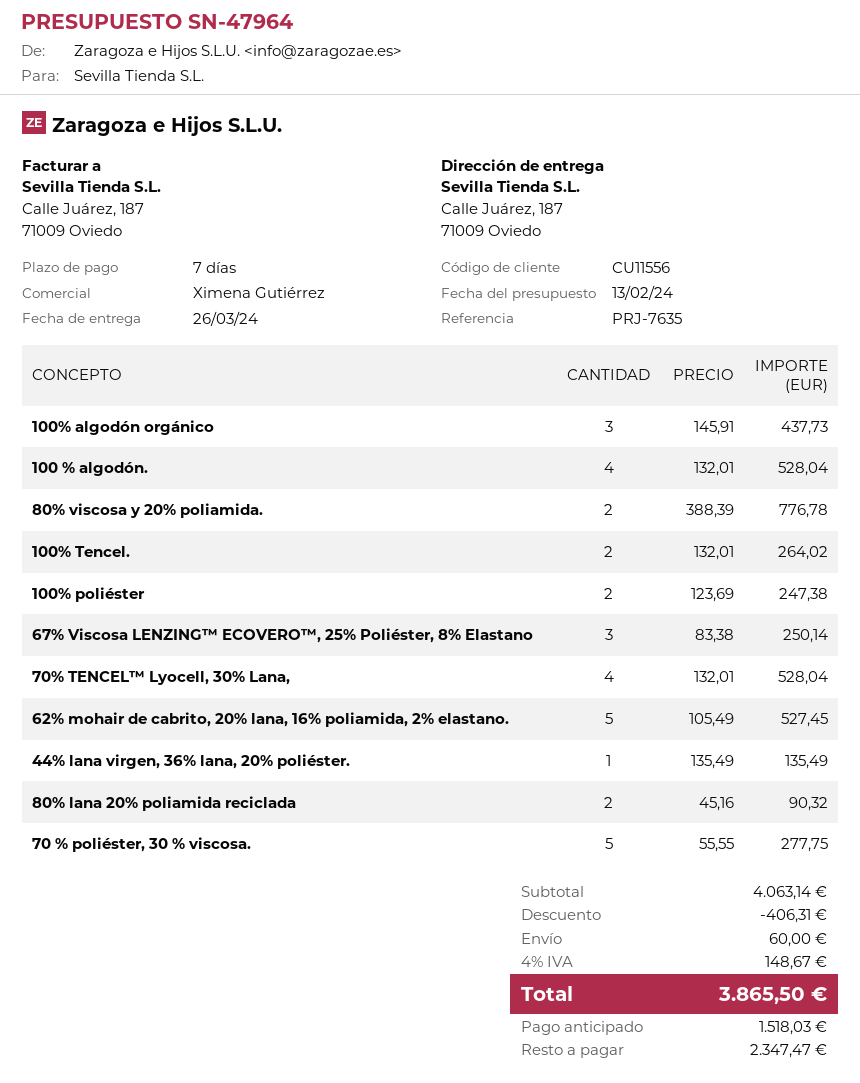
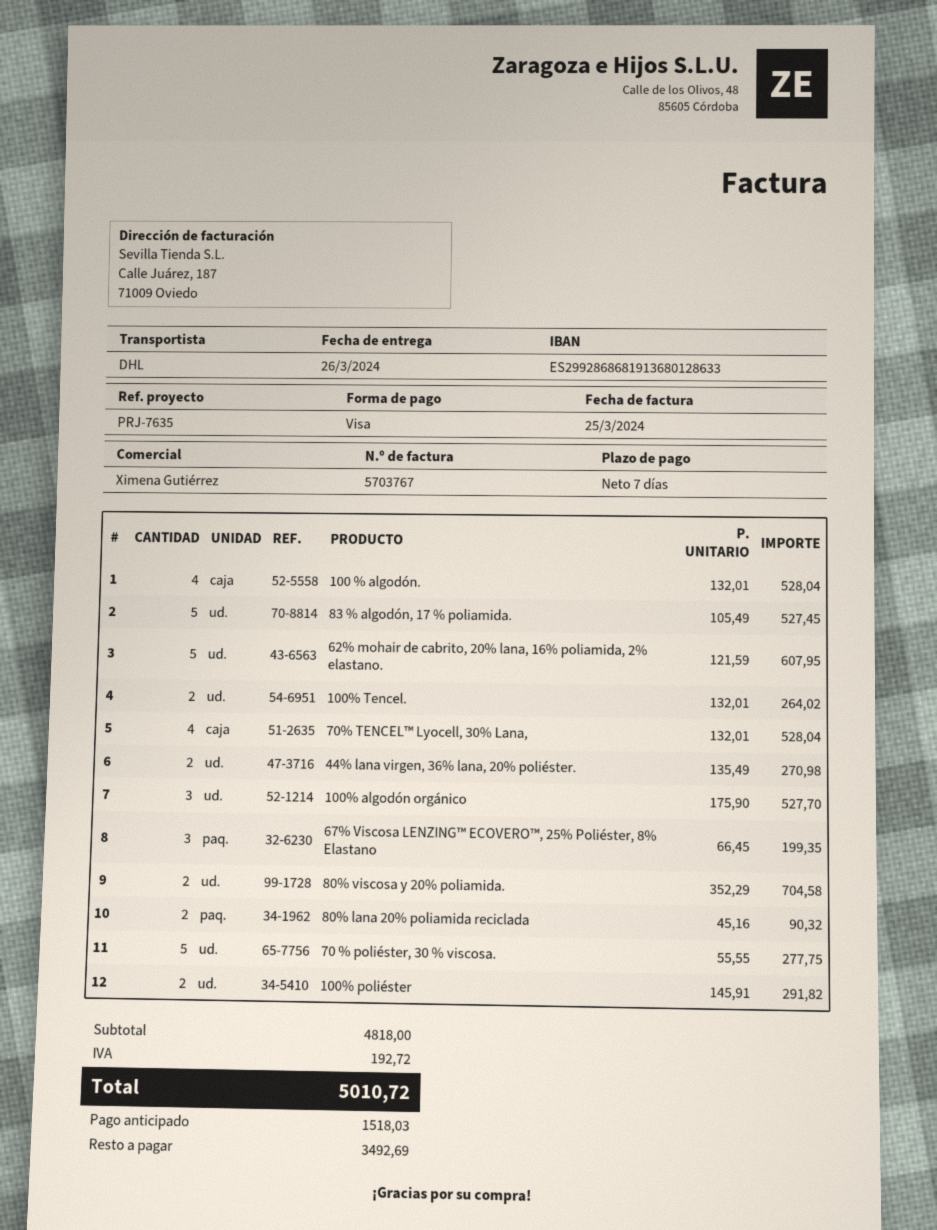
100% algodón orgánico: 3 x 145.91 = 437.73 -> 3 x 175.90 = 527.70
80% viscosa y 20% poliamida.: 2 x 388.39 = 776.78 -> 2 x 352.29 = 704.58
100% poliéster: 2 x 123.69 = 247.38 -> 2 x 145.91 = 291.82
67% Viscosa LENZING™ ECOVERO™, 25% Poliéster, 8% Elastano: 3 x 83.38 = 250.14 -> 3 x 66.45 = 199.35
62% mohair de cabrito, 20% lana, 16% poliamida, 2% elastano.: 5 x 105.49 = 527.45 -> 5 x 121.59 = 607.95
44% lana virgen, 36% lana, 20% poliéster.: 1 x 135.49 = 135.49 -> 2 x 135.49 = 270.98
83 % algodón, 17 % poliamida.: none -> 5 x 105.49 = 527.45
subtotal: 4063.14 -> 4818.00
discount: 406.31 -> none
shipping: 60.00 -> none
tax: 148.67 -> 192.72
total: 3865.50 -> 5010.72
balance: 2347.47 -> 3492.69

